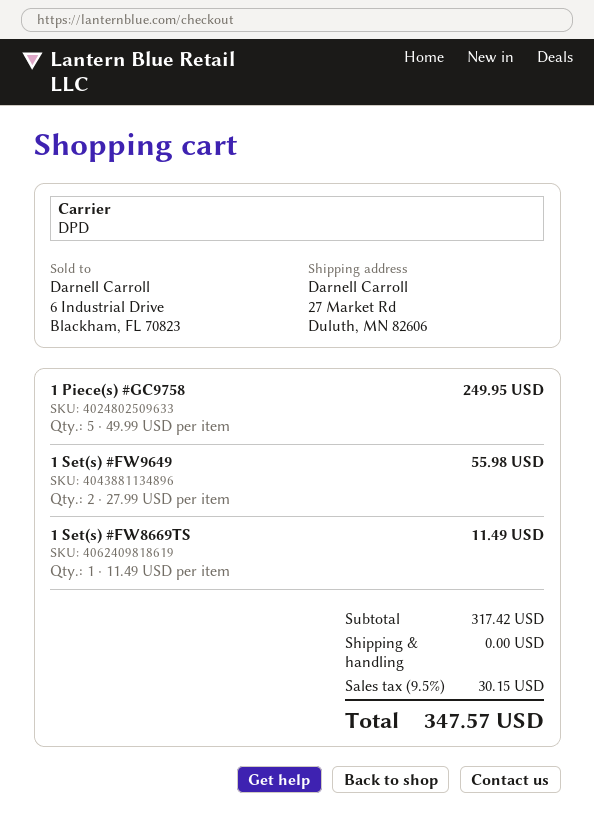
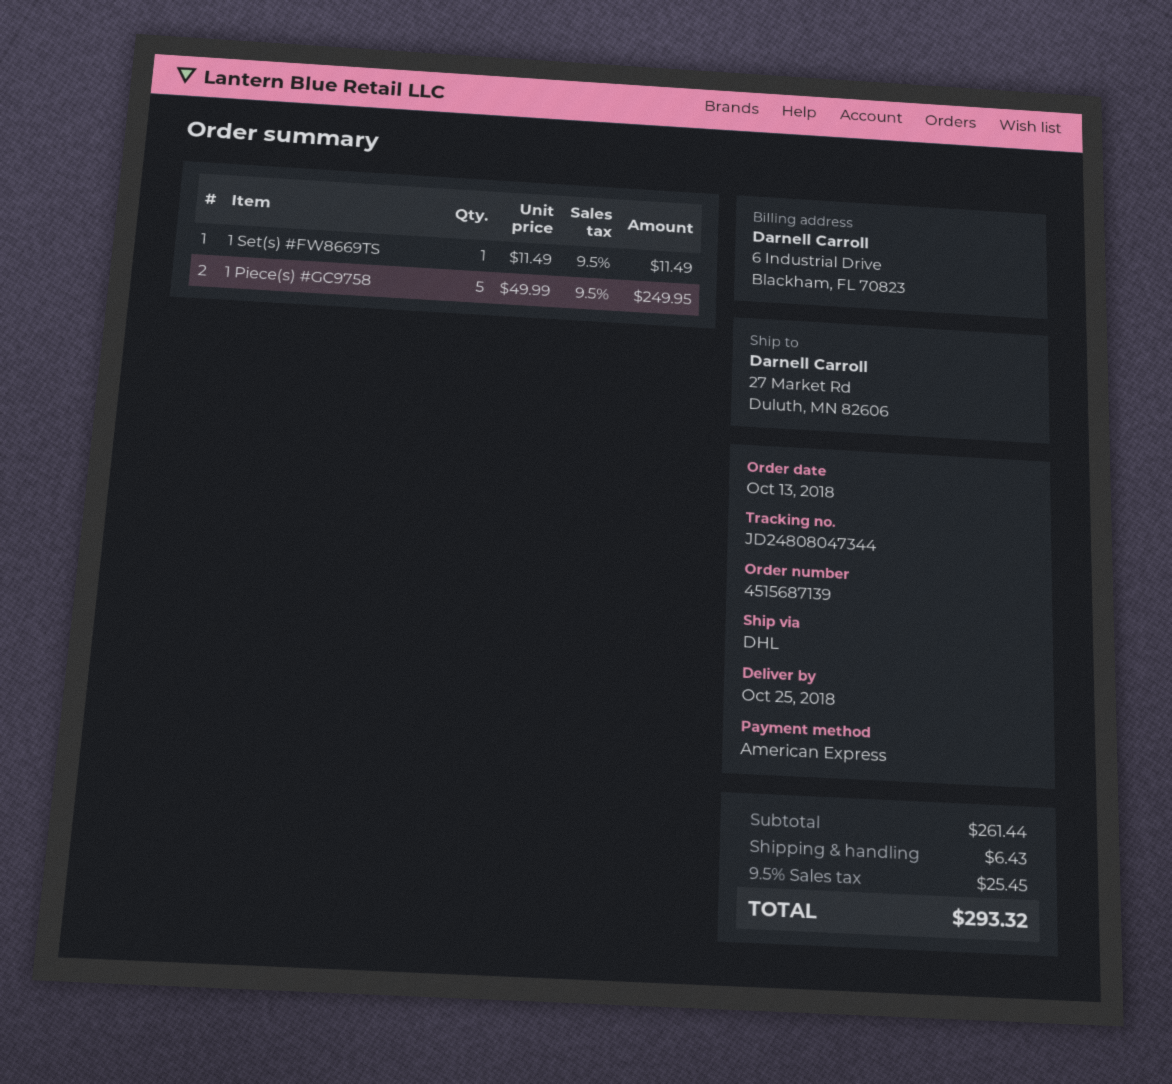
shipping method: DPD -> DHL
1 Set(s) #FW9649: 2 x 27.99 = 55.98 -> none
subtotal: 317.42 -> 261.44
shipping: 0.00 -> 6.43
tax: 9.5% = 30.15 -> 9.5% = 25.45
total: 347.57 -> 293.32

